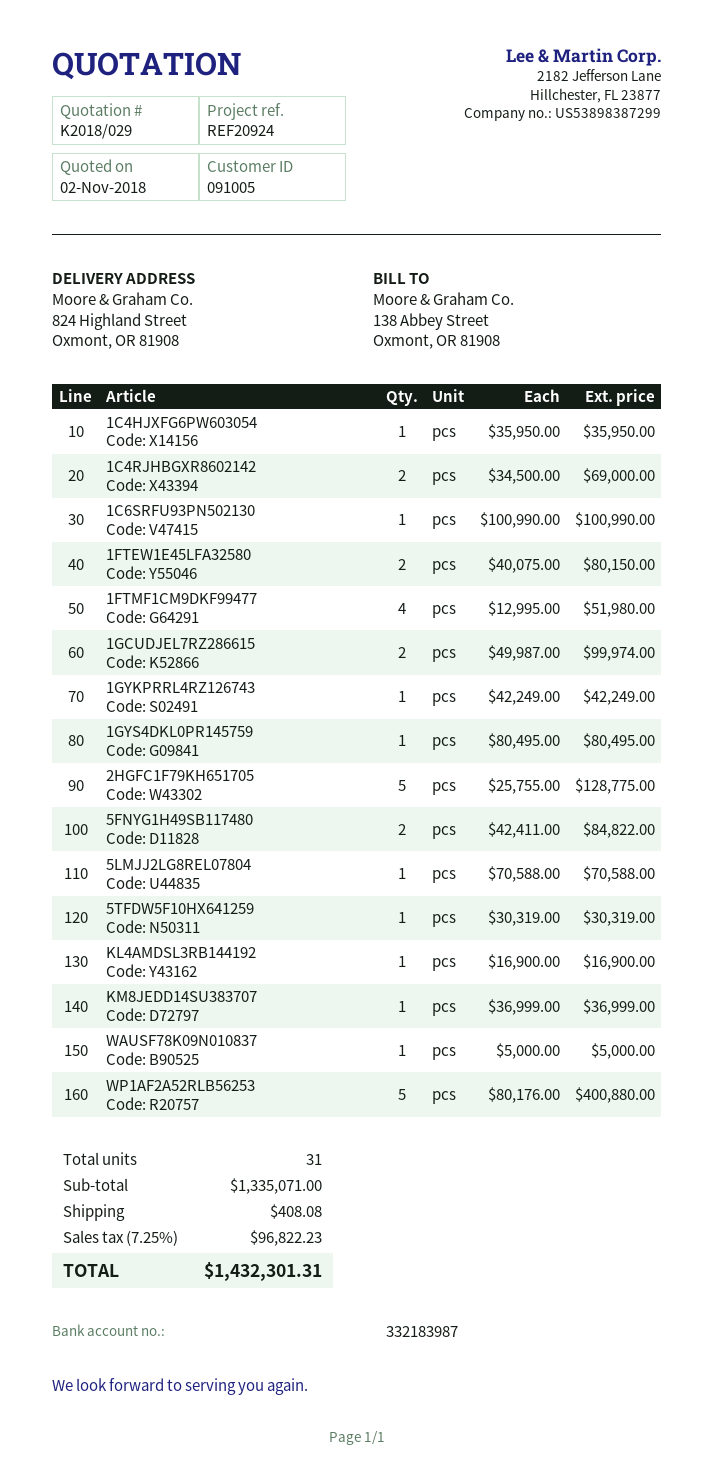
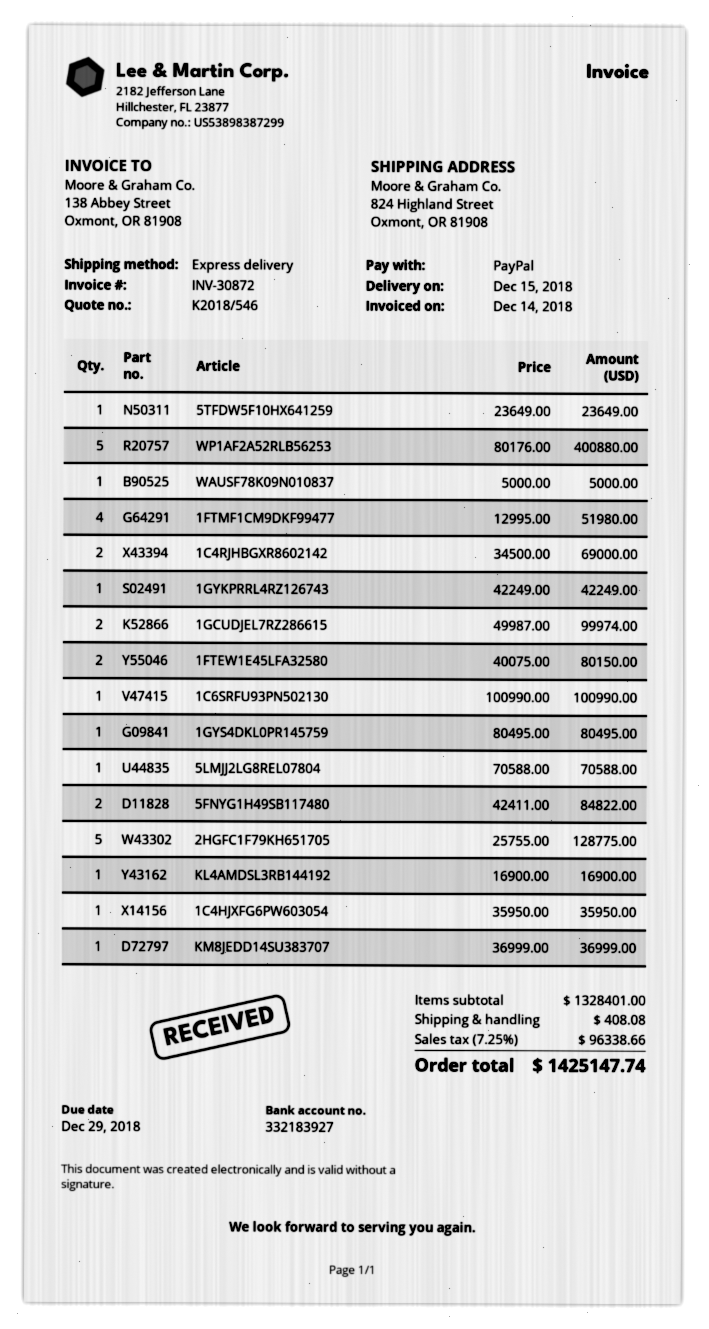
quote number: K2018/029 -> K2018/546
bank account: 332183987 -> 332183927
5TFDW5F10HX641259: 1 x 30319.00 = 30319.00 -> 1 x 23649.00 = 23649.00
subtotal: 1335071.00 -> 1328401.00
tax: 7.25% = 96822.23 -> 7.25% = 96338.66
total: 1432301.31 -> 1425147.74

